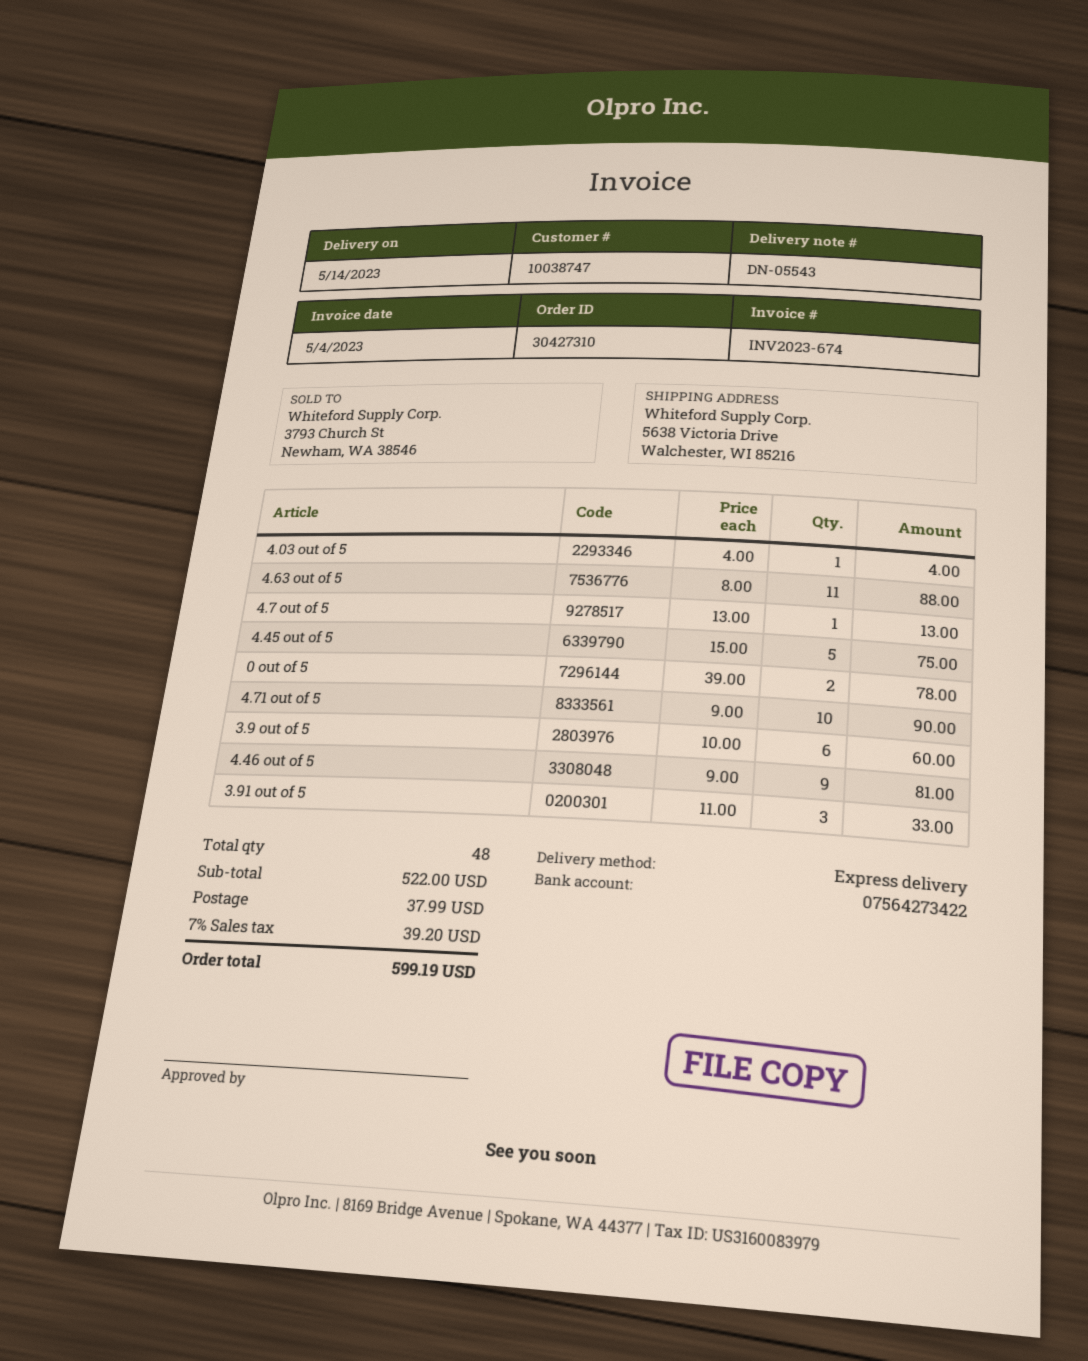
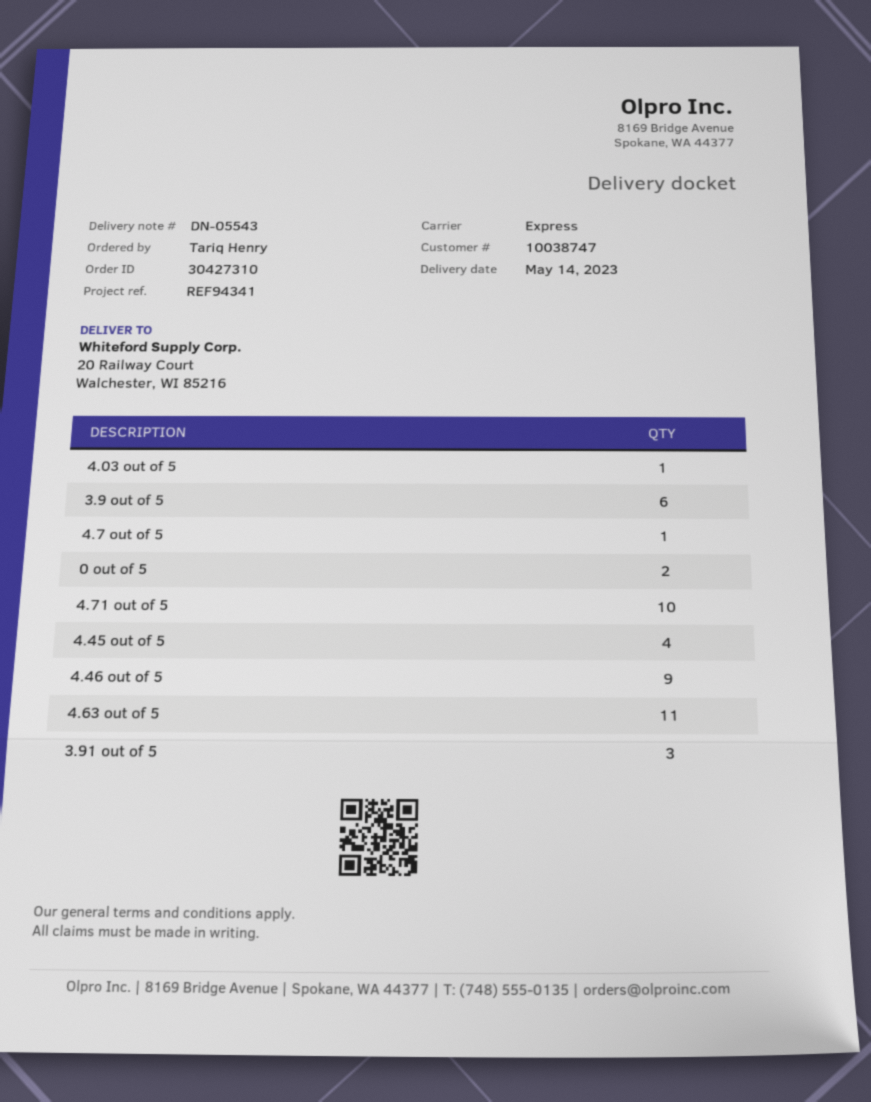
ship to: 5638 Victoria Drive, Walchester, WI 85216 -> 20 Railway Court, Walchester, WI 85216
4.45 out of 5: 5 -> 4

